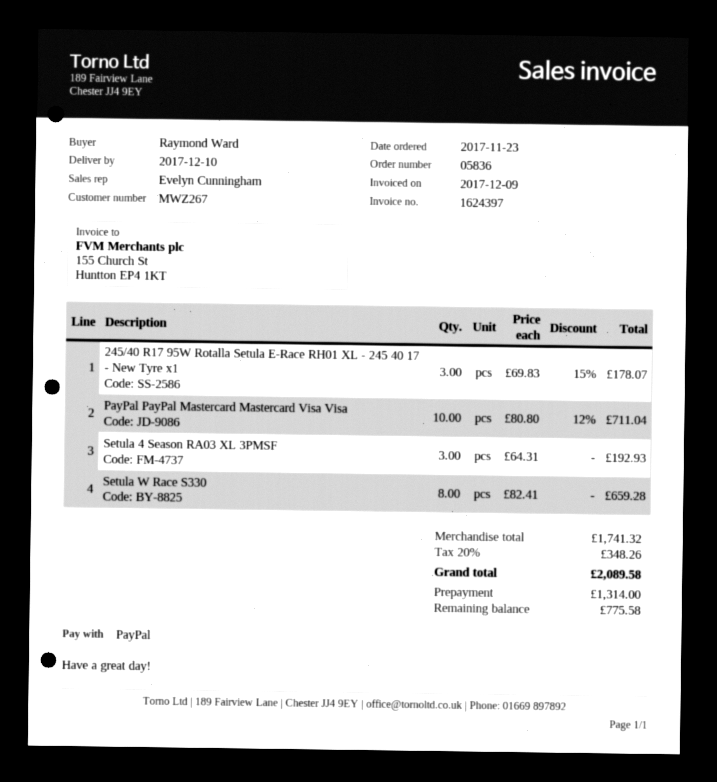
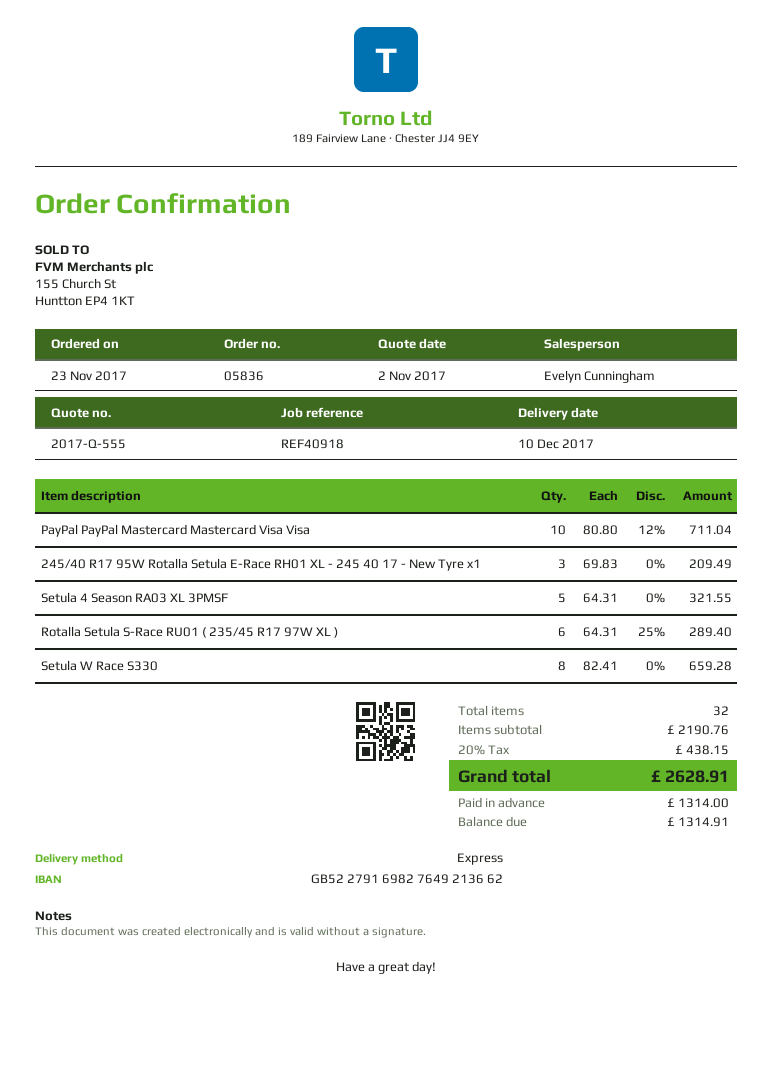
245/40 R17 95W Rotalla Setula E-Race RH01 XL - 245 40 17 - New Tyre x1: 3 x 69.83 - 15% = 178.07 -> 3 x 69.83 = 209.49
Setula 4 Season RA03 XL 3PMSF: 3 x 64.31 = 192.93 -> 5 x 64.31 = 321.55
Rotalla Setula S-Race RU01 ( 235/45 R17 97W XL ): none -> 6 x 64.31 - 25% = 289.40
subtotal: 1741.32 -> 2190.76
tax: 20% = 348.26 -> 20% = 438.15
total: 2089.58 -> 2628.91
balance: 775.58 -> 1314.91

